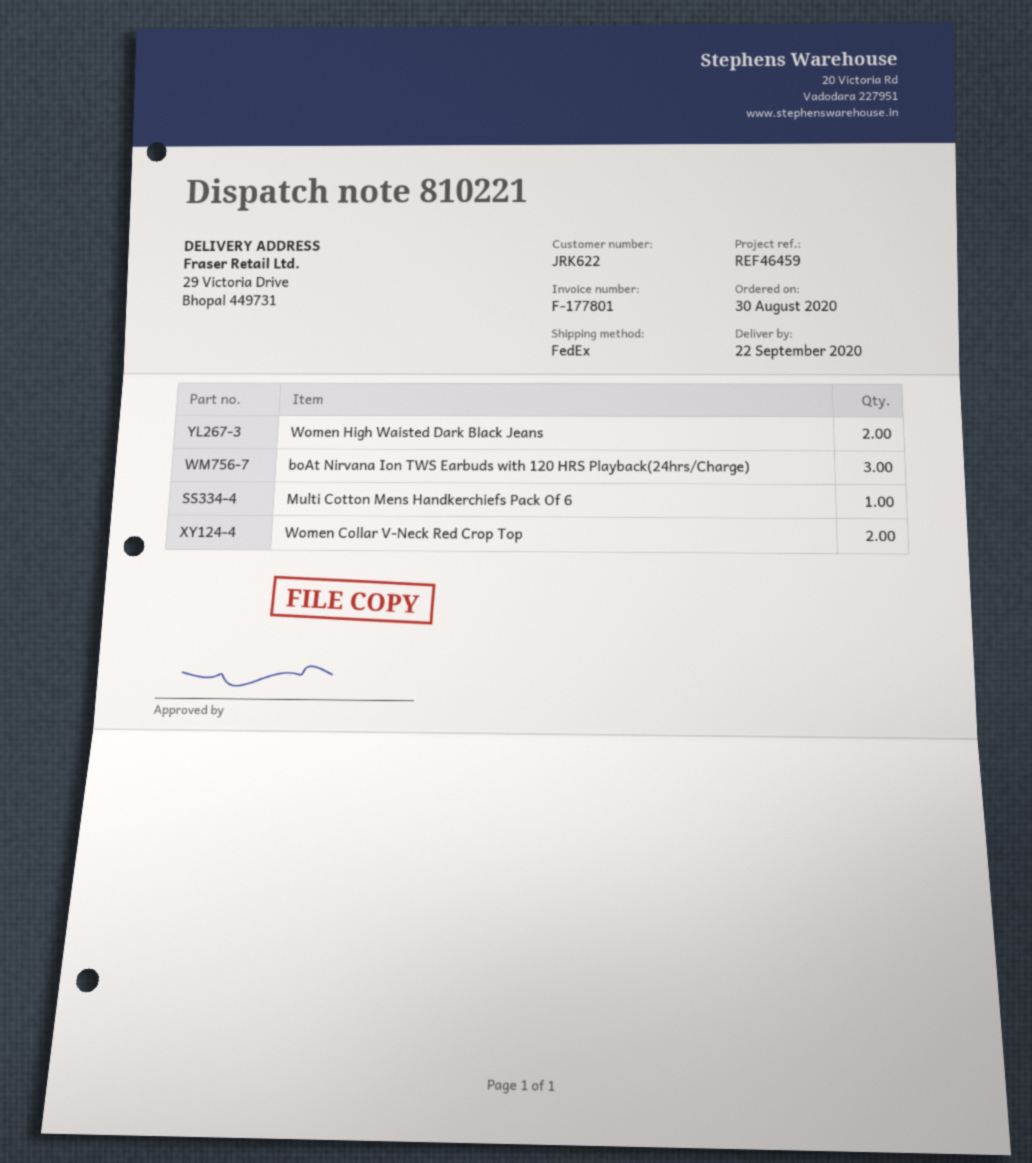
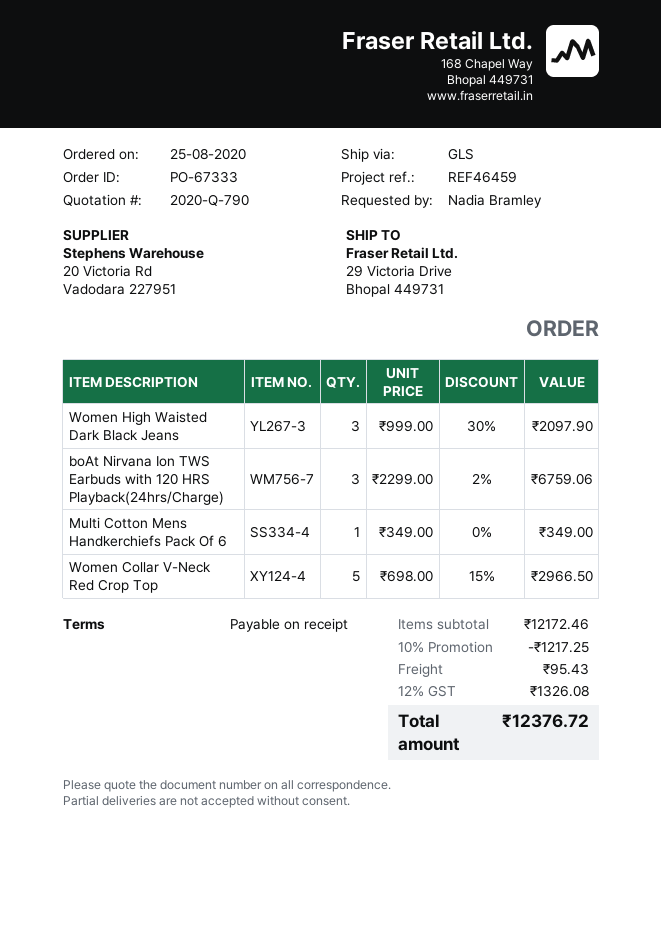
order date: 2020-08-30 -> 2020-08-25
shipping method: FedEx -> GLS
Women High Waisted Dark Black Jeans: 2 -> 3
Women Collar V-Neck Red Crop Top: 2 -> 5

